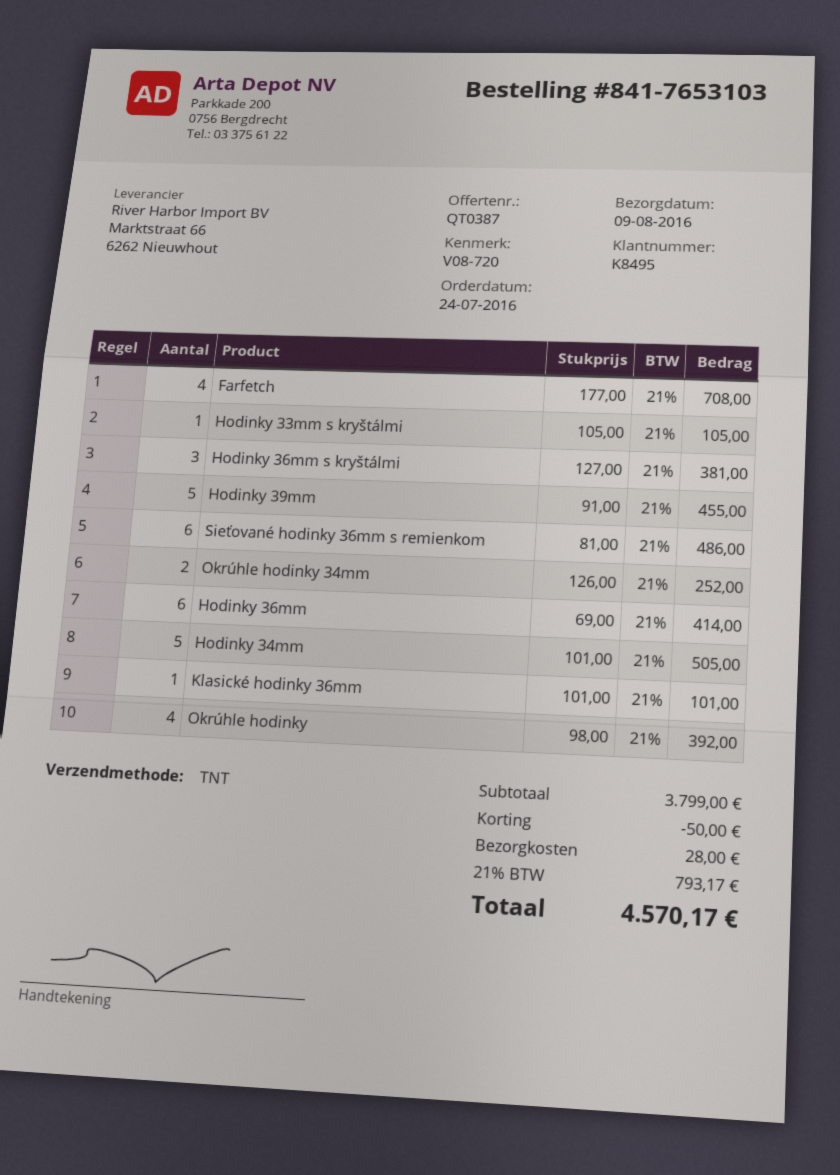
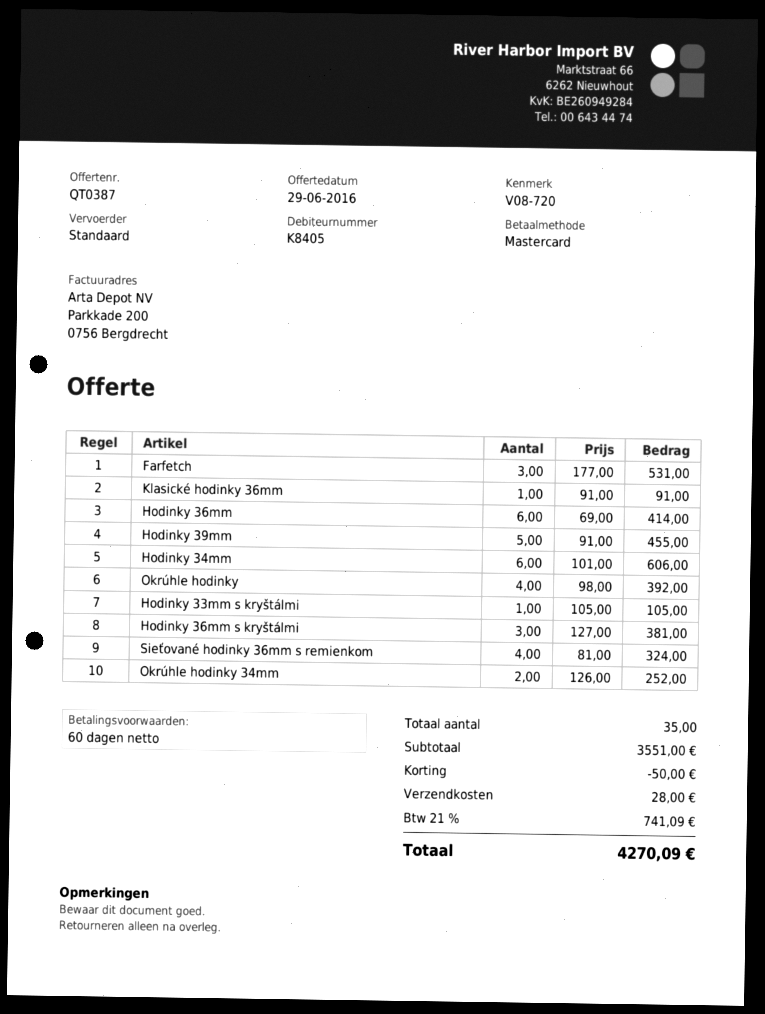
customer number: K8495 -> K8405
shipping method: TNT -> standard
Farfetch: 4 x 177.00 = 708.00 -> 3 x 177.00 = 531.00
Sieťované hodinky 36mm s remienkom: 6 x 81.00 = 486.00 -> 4 x 81.00 = 324.00
Hodinky 34mm: 5 x 101.00 = 505.00 -> 6 x 101.00 = 606.00
Klasické hodinky 36mm: 1 x 101.00 = 101.00 -> 1 x 91.00 = 91.00
subtotal: 3799.00 -> 3551.00
tax: 21% = 793.17 -> 21% = 741.09
total: 4570.17 -> 4270.09

